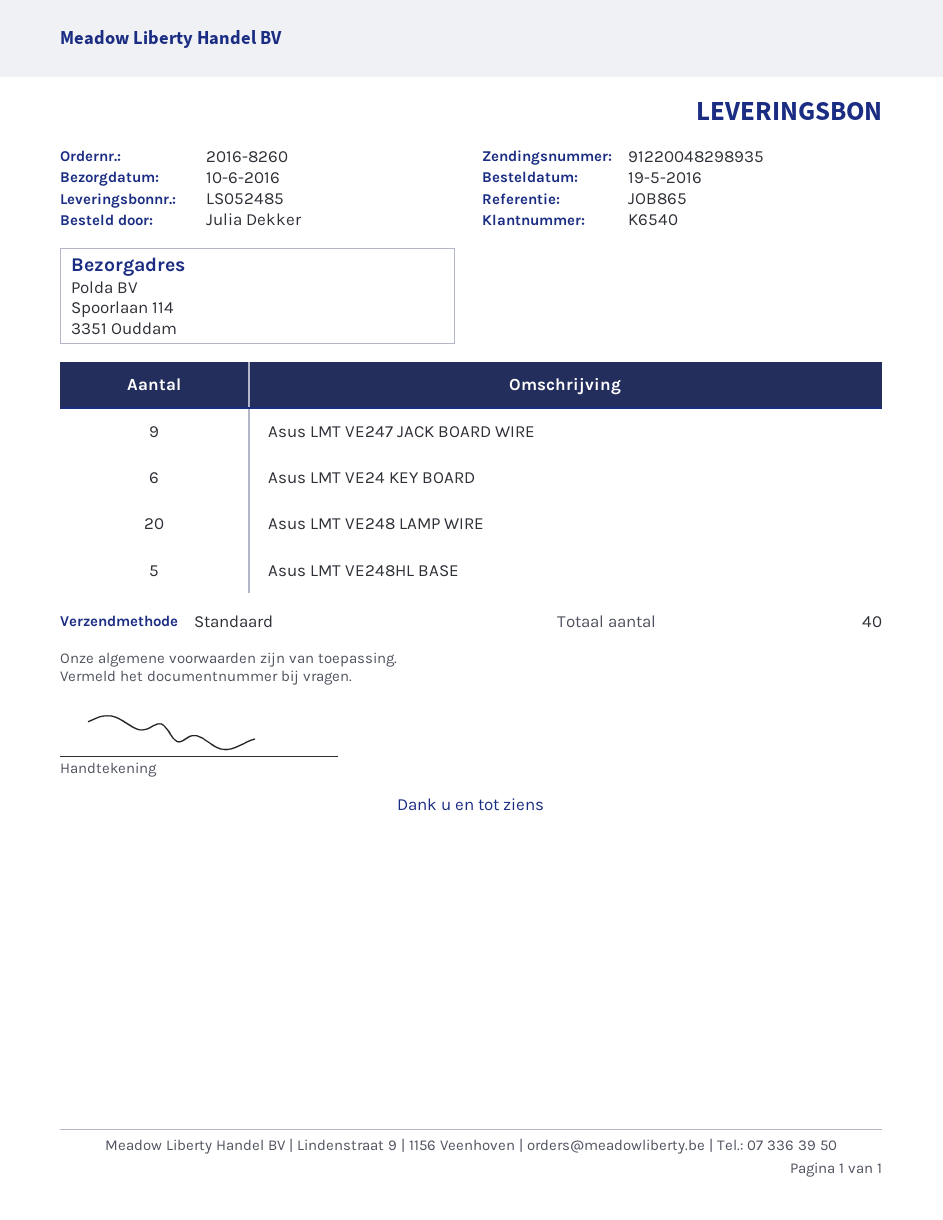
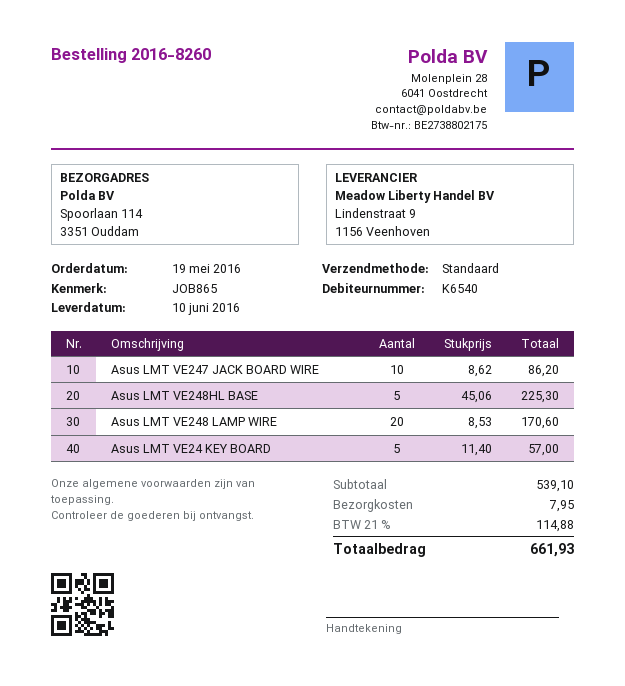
Asus LMT VE247 JACK BOARD WIRE: 9 -> 10
Asus LMT VE24 KEY BOARD: 6 -> 5

